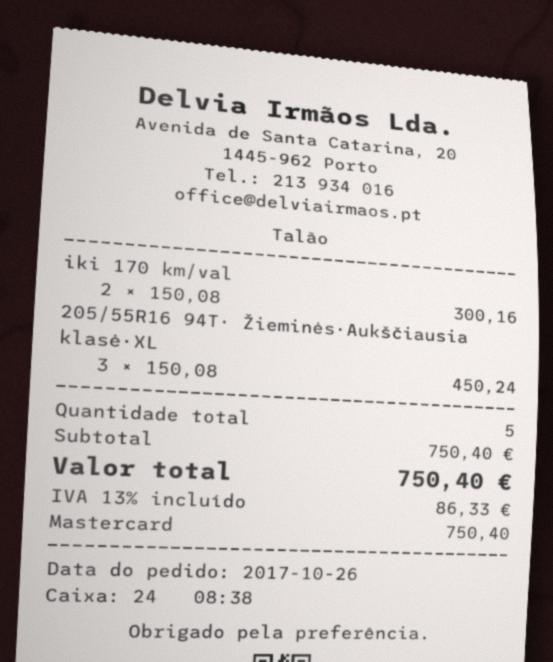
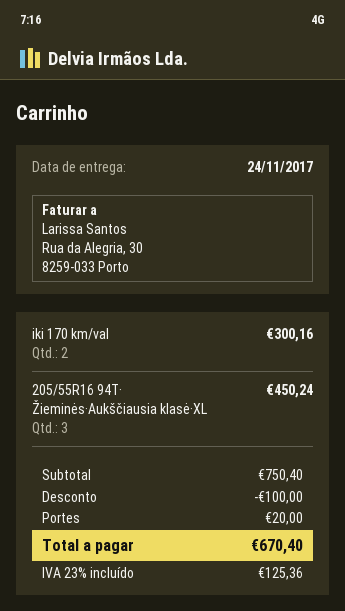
discount: none -> 100.00
shipping: none -> 20.00
tax: 13% = 86.33 -> 23% = 125.36
total: 750.40 -> 670.40

